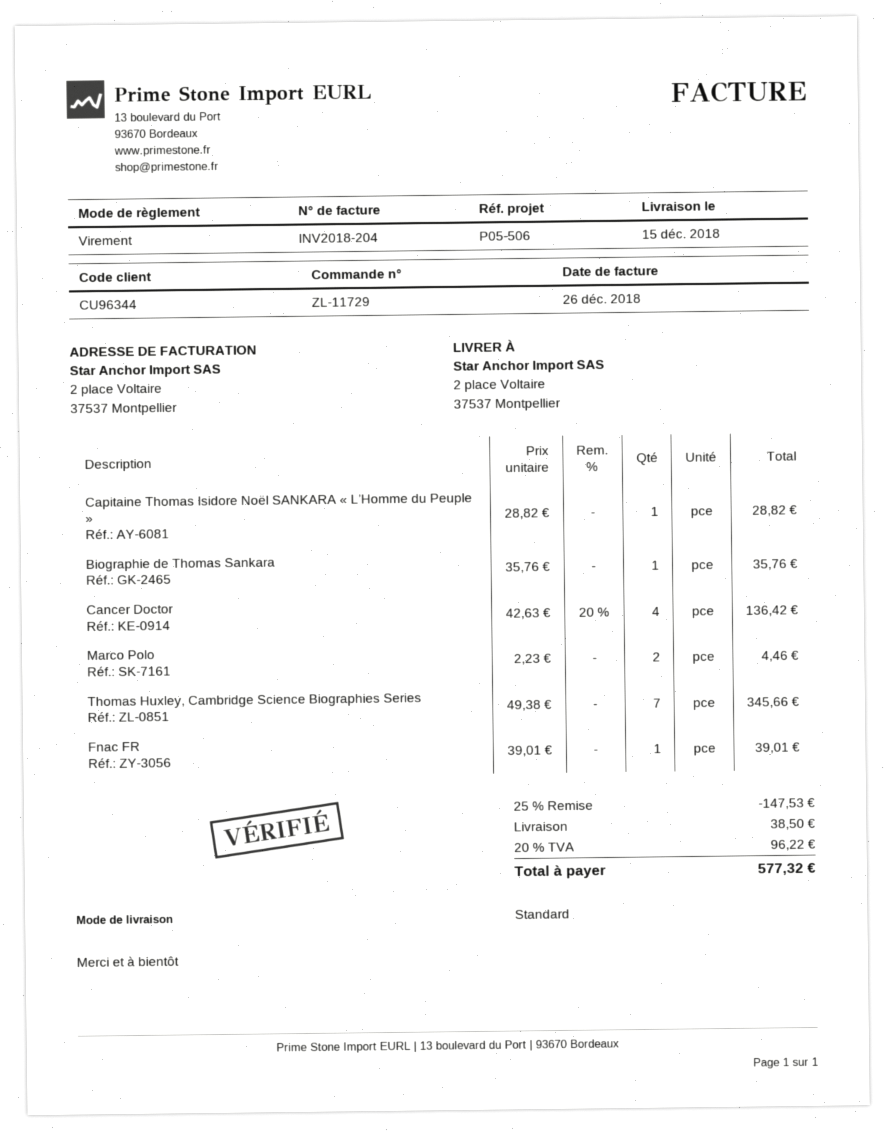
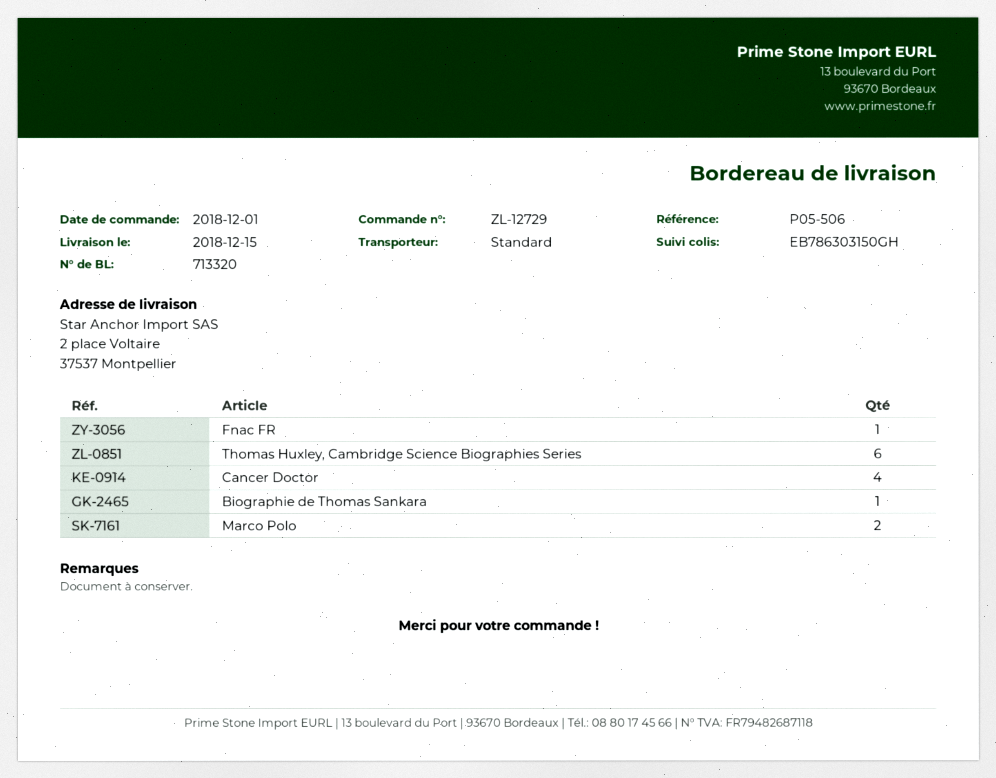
order number: ZL-11729 -> ZL-12729
Capitaine Thomas Isidore Noël SANKARA « L’Homme du Peuple »: 1 -> none
Thomas Huxley, Cambridge Science Biographies Series: 7 -> 6

